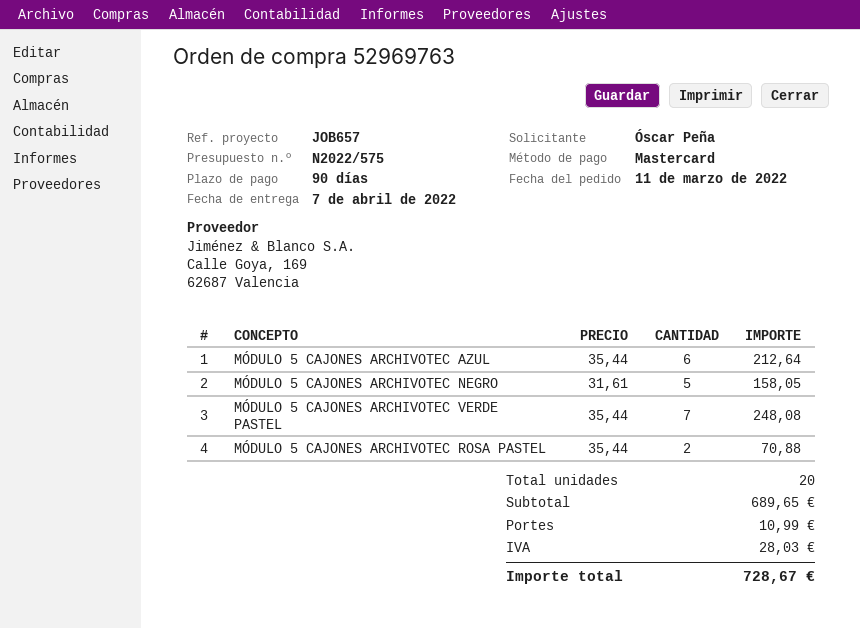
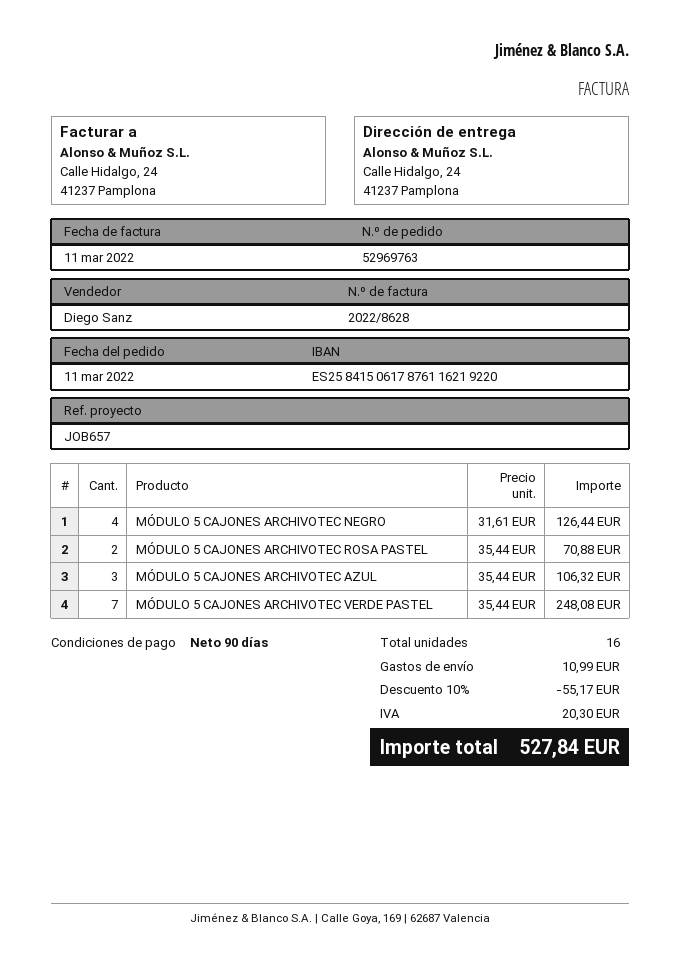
MÓDULO 5 CAJONES ARCHIVOTEC AZUL: 6 x 35.44 = 212.64 -> 3 x 35.44 = 106.32
MÓDULO 5 CAJONES ARCHIVOTEC NEGRO: 5 x 31.61 = 158.05 -> 4 x 31.61 = 126.44
total quantity: 20 -> 16
discount: none -> 10% = 55.17
tax: 28.03 -> 20.30
total: 728.67 -> 527.84

